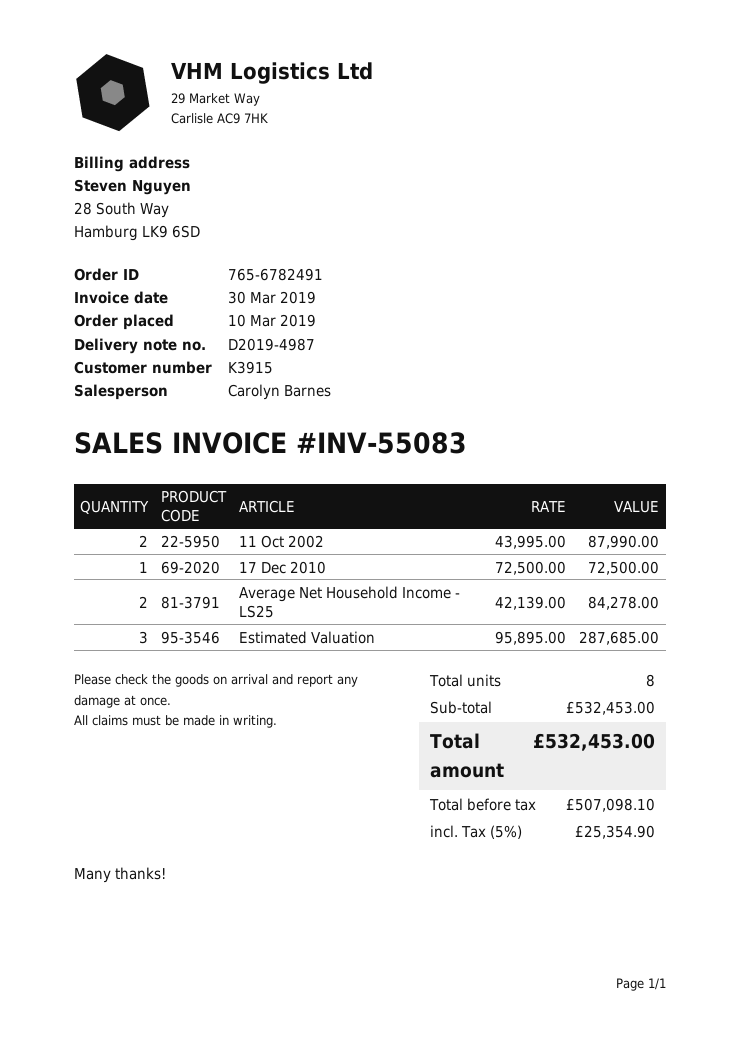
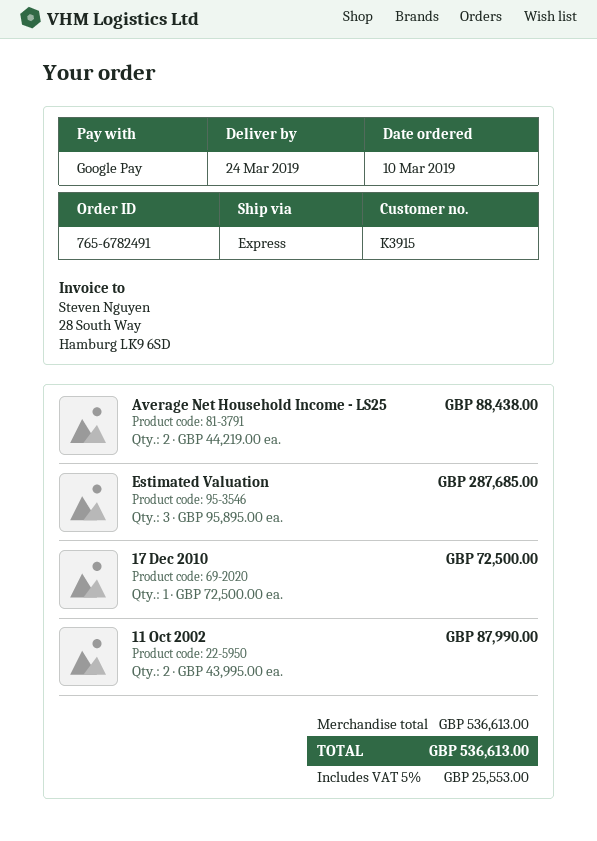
Average Net Household Income - LS25: 2 x 42139.00 = 84278.00 -> 2 x 44219.00 = 88438.00
subtotal: 532453.00 -> 536613.00
tax: 5% = 25354.90 -> 5% = 25553.00
total: 532453.00 -> 536613.00

